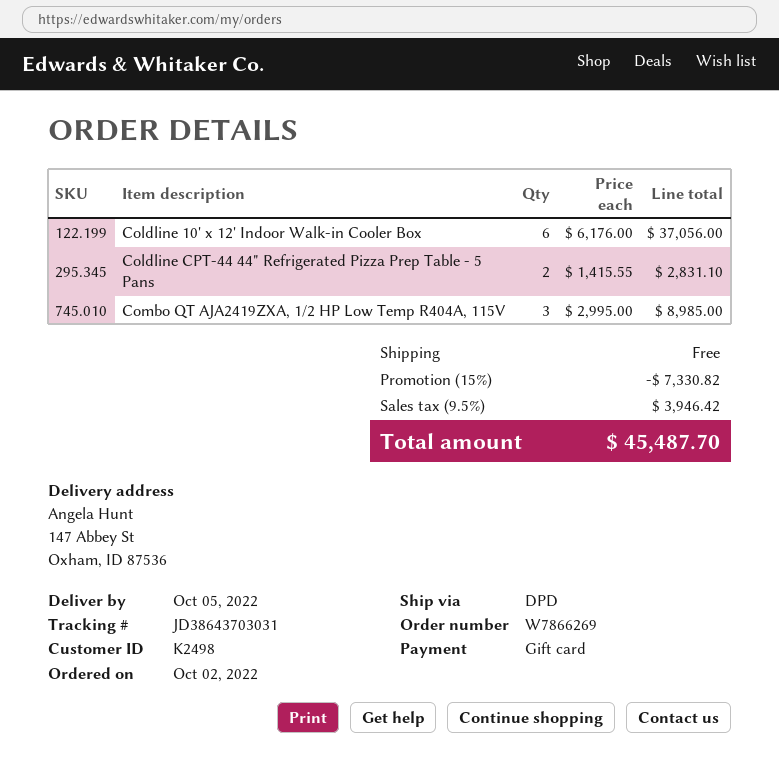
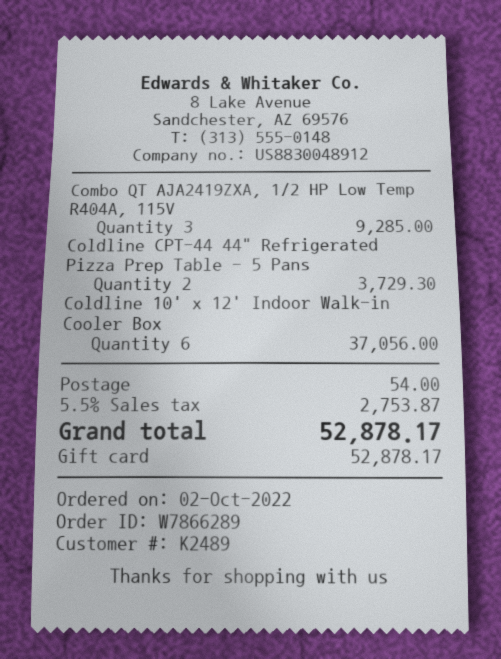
order number: W7866269 -> W7866289
customer number: K2498 -> K2489
Coldline CPT-44 44" Refrigerated Pizza Prep Table - 5 Pans: 2 for 2831.10 -> 2 for 3729.30
Combo QT AJA2419ZXA, 1/2 HP Low Temp R404A, 115V: 3 for 8985.00 -> 3 for 9285.00
discount: 15% = 7330.82 -> none
shipping: 0.00 -> 54.00
tax: 9.5% = 3946.42 -> 5.5% = 2753.87
total: 45487.70 -> 52878.17

